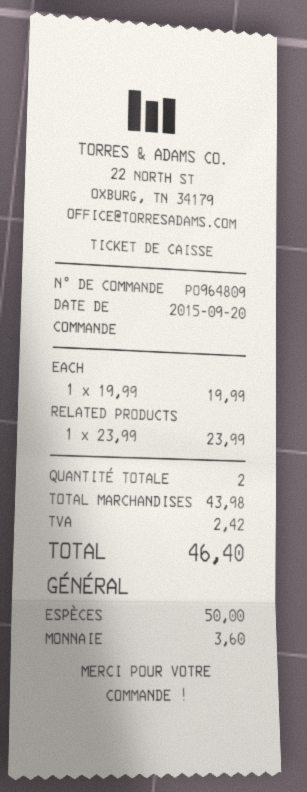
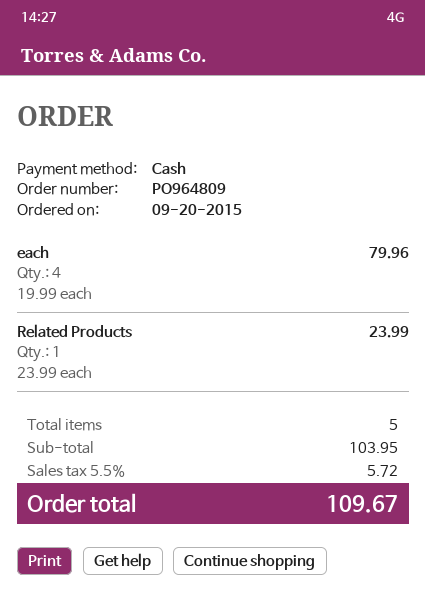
EACH: 1 x 19.99 = 19.99 -> 4 x 19.99 = 79.96
total quantity: 2 -> 5
subtotal: 43.98 -> 103.95
tax: 2.42 -> 5.72
total: 46.40 -> 109.67

